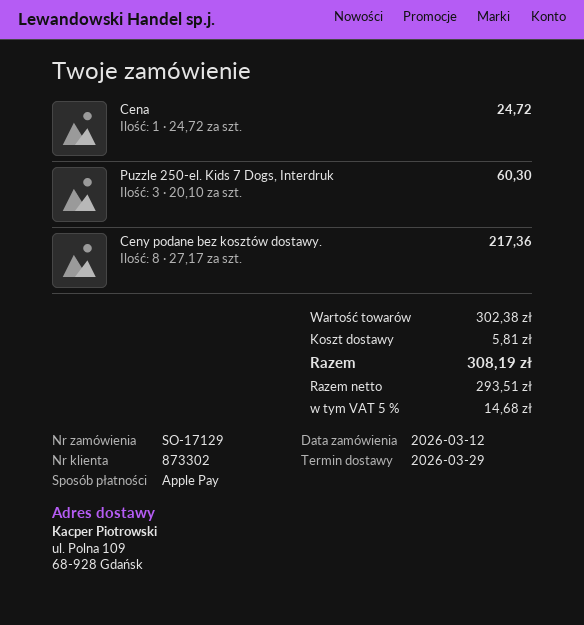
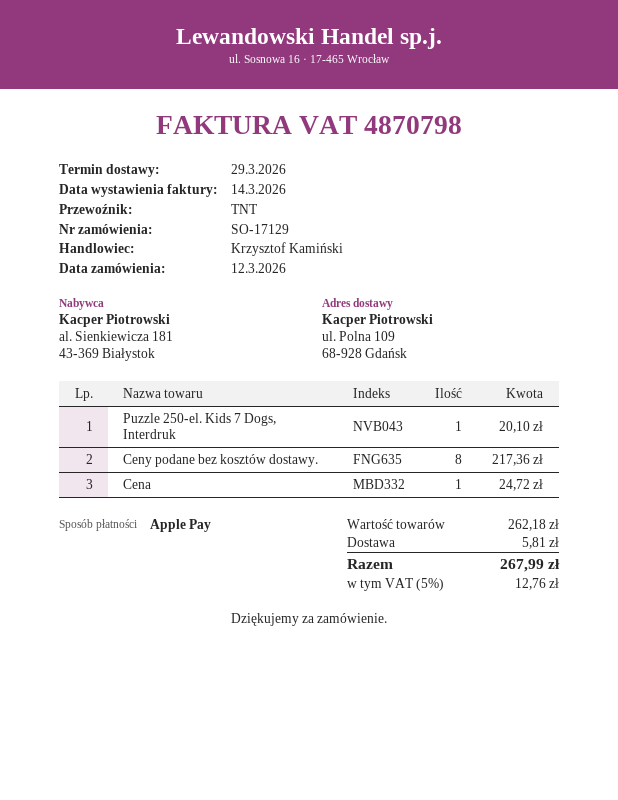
Puzzle 250-el. Kids 7 Dogs, Interdruk: 3 for 60.30 -> 1 for 20.10
subtotal: 302.38 -> 262.18
tax: 5% = 14.68 -> 5% = 12.76
total: 308.19 -> 267.99

